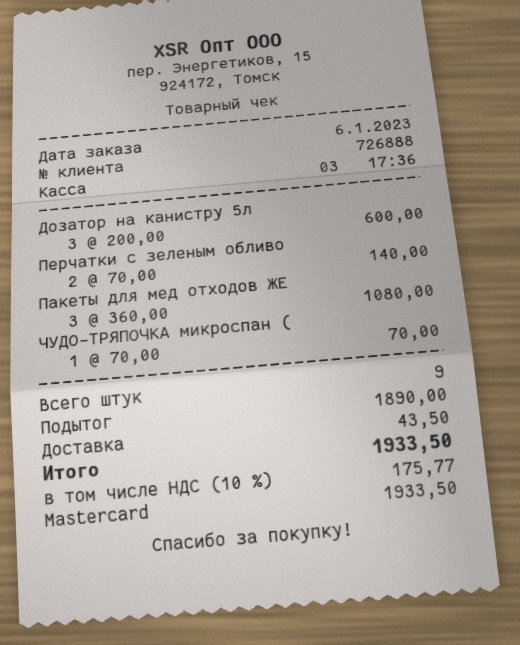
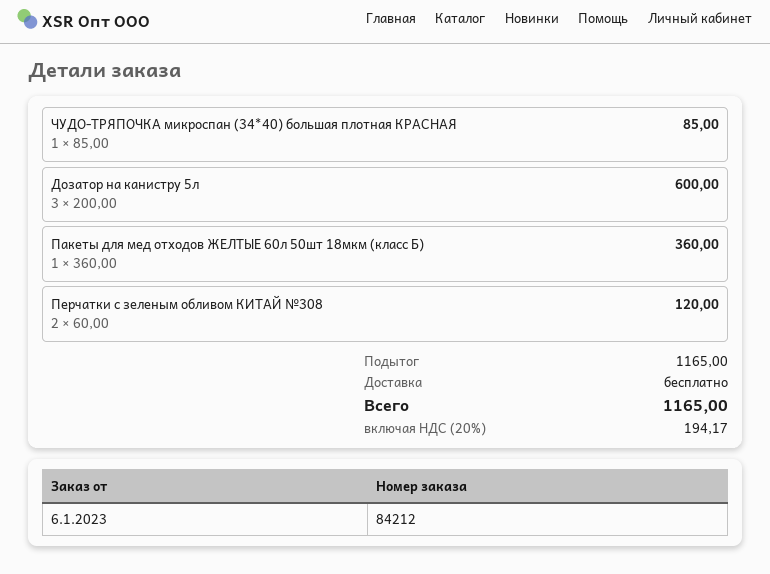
Перчатки с зеленым обливо: 2 x 70.00 = 140.00 -> 2 x 60.00 = 120.00
Пакеты для мед отходов ЖЕ: 3 x 360.00 = 1080.00 -> 1 x 360.00 = 360.00
ЧУДО-ТРЯПОЧКА микроспан (: 1 x 70.00 = 70.00 -> 1 x 85.00 = 85.00
subtotal: 1890.00 -> 1165.00
shipping: 43.50 -> 0.00
tax: 10% = 175.77 -> 20% = 194.17
total: 1933.50 -> 1165.00

